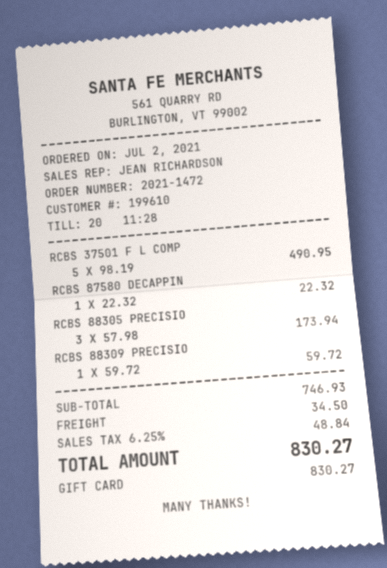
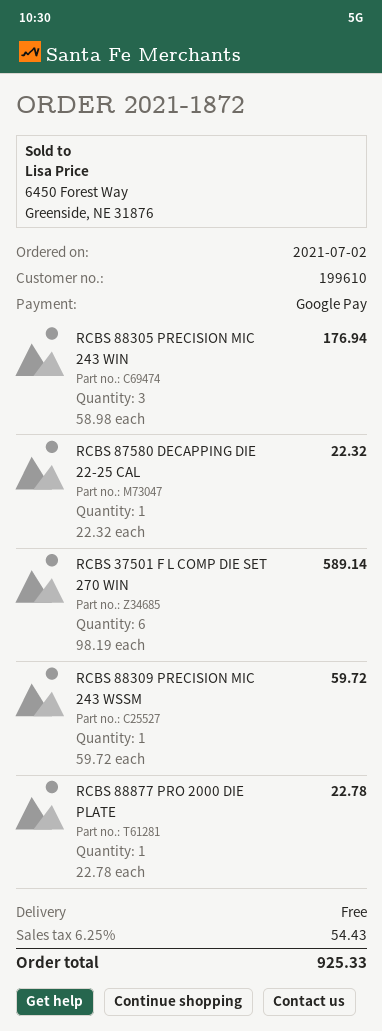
order number: 2021-1472 -> 2021-1872
payment method: gift card -> Google Pay
RCBS 37501 F L COMP: 5 x 98.19 = 490.95 -> 6 x 98.19 = 589.14
RCBS 88305 PRECISIO: 3 x 57.98 = 173.94 -> 3 x 58.98 = 176.94
RCBS 88877 PRO 2000 DIE PLATE: none -> 1 x 22.78 = 22.78
shipping: 34.50 -> 0.00
tax: 6.25% = 48.84 -> 6.25% = 54.43
total: 830.27 -> 925.33

